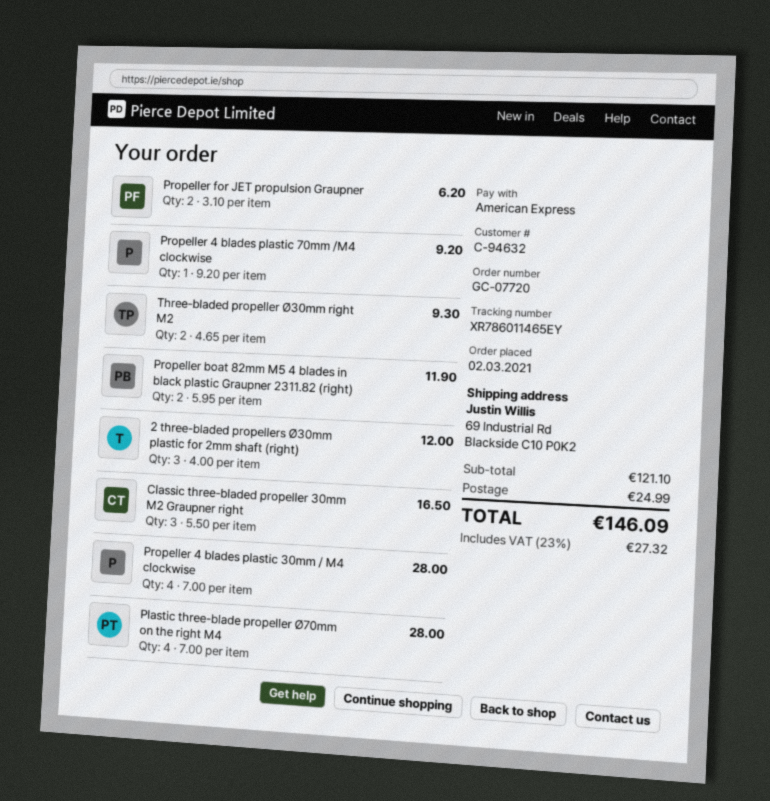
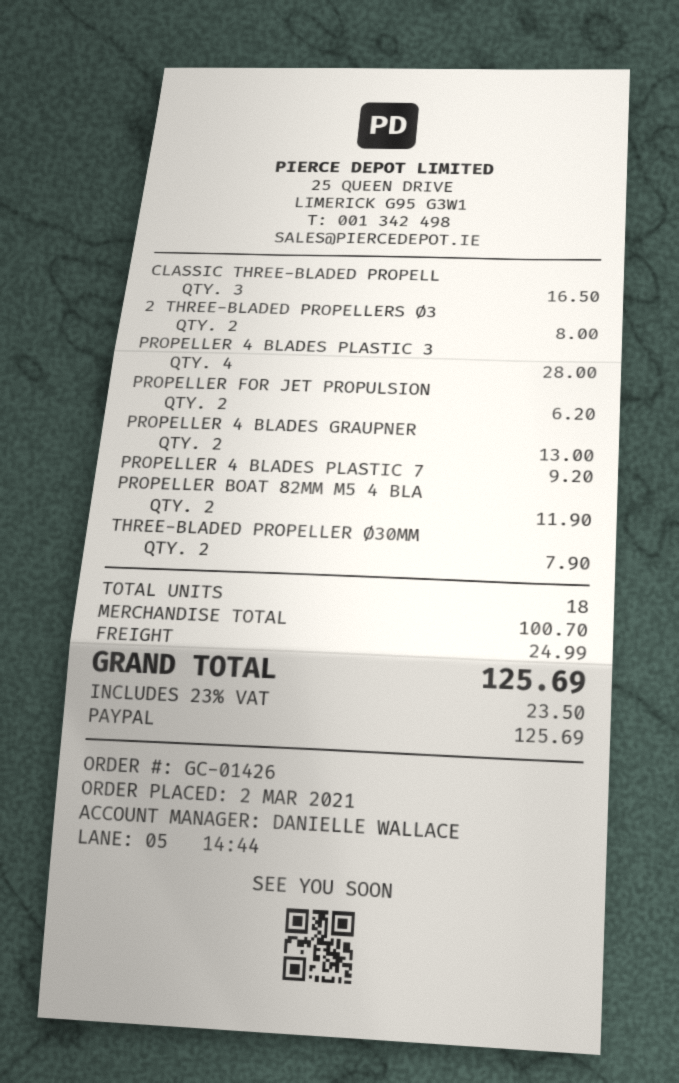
order number: GC-07720 -> GC-01426
payment method: American Express -> PayPal
Three-bladed propeller Ø30mm right M2: 2 for 9.30 -> 2 for 7.90
2 three-bladed propellers Ø30mm plastic for 2mm shaft (right): 3 for 12.00 -> 2 for 8.00
Plastic three-blade propeller Ø70mm on the right M4: 4 for 28.00 -> none
PROPELLER 4 BLADES GRAUPNER: none -> 2 for 13.00
subtotal: 121.10 -> 100.70
tax: 23% = 27.32 -> 23% = 23.50
total: 146.09 -> 125.69

